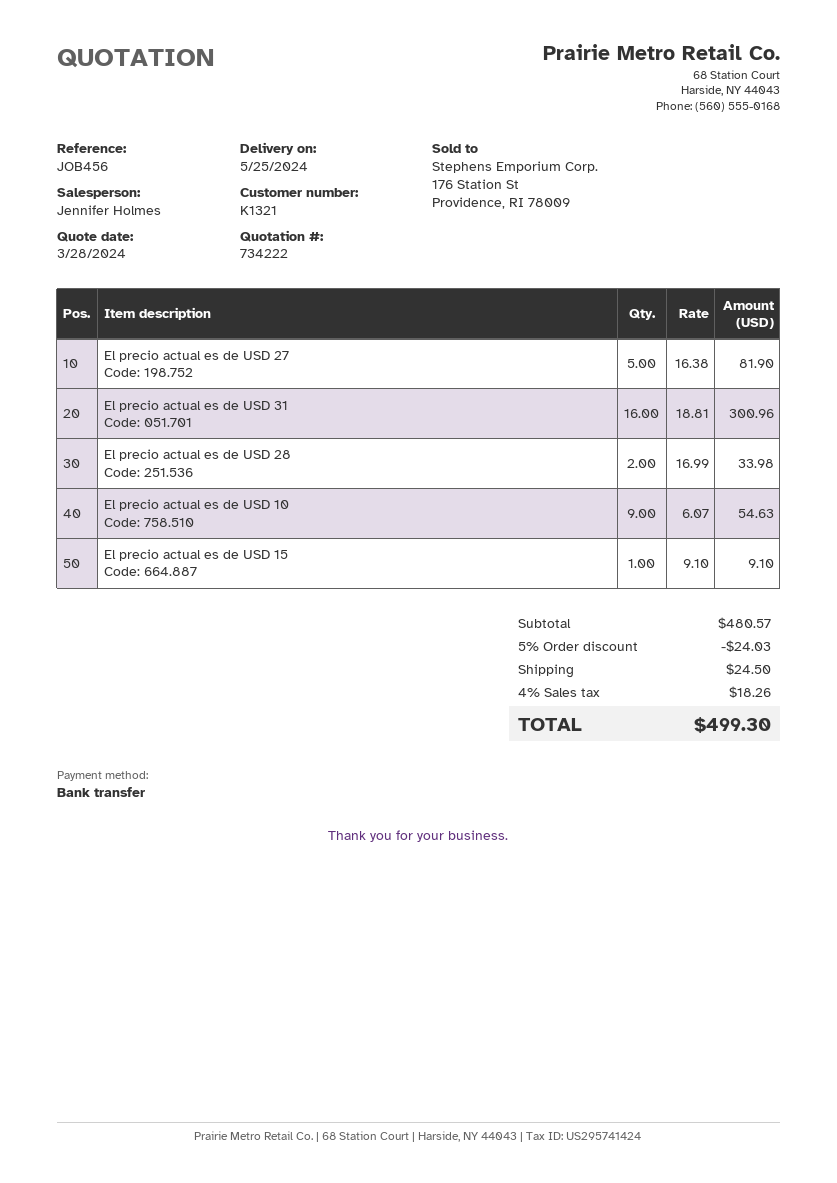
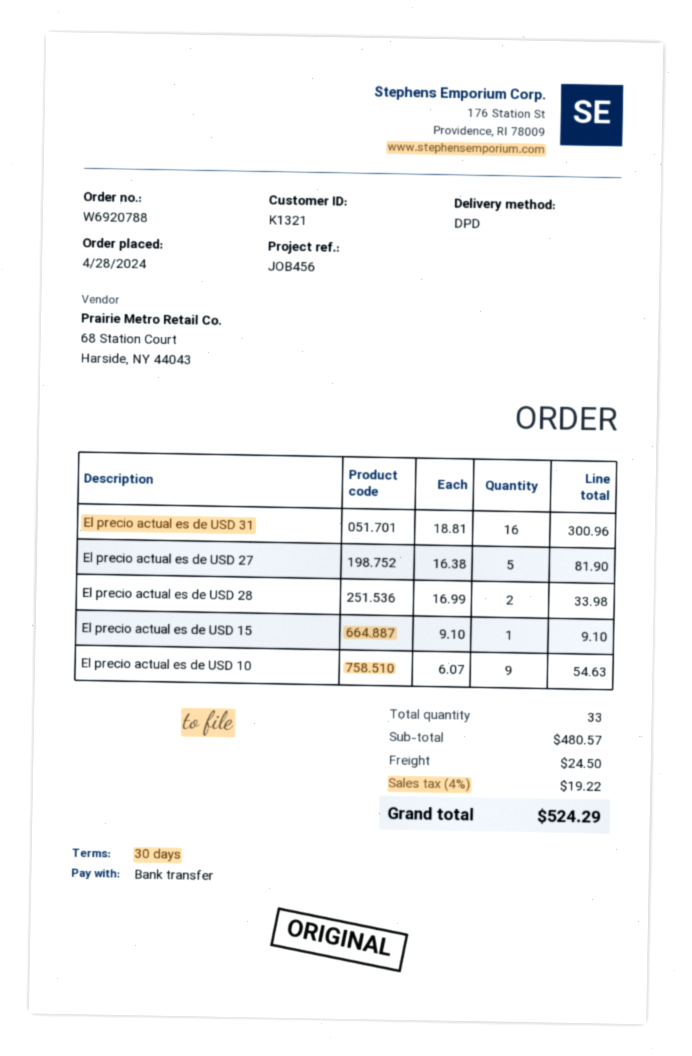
discount: 5% = 24.03 -> none
tax: 4% = 18.26 -> 4% = 19.22
total: 499.30 -> 524.29

